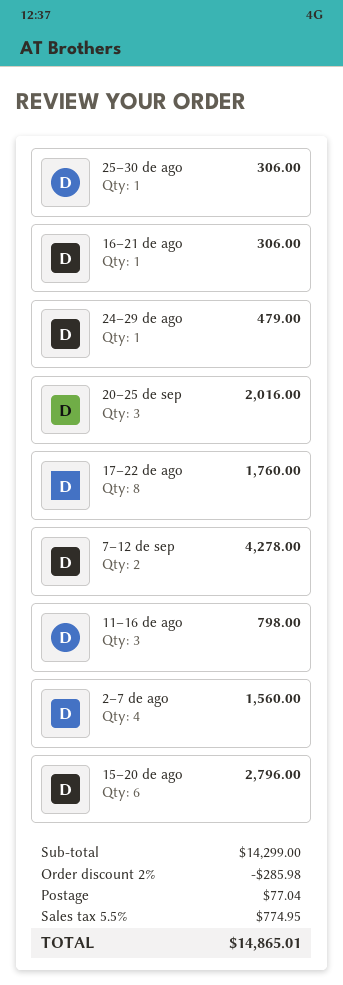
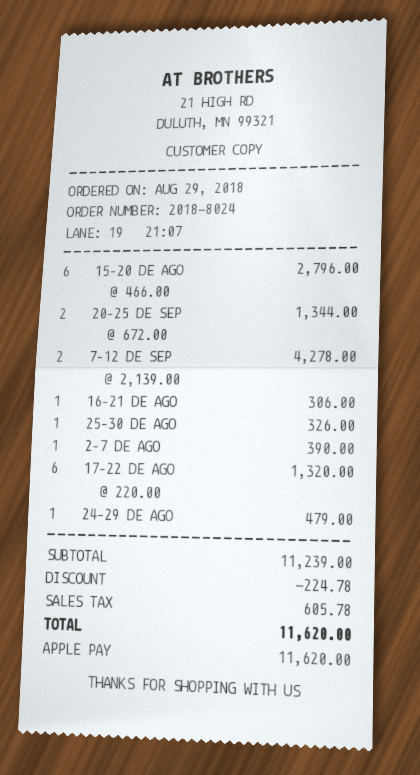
25–30 de ago: 1 for 306.00 -> 1 for 326.00
20–25 de sep: 3 for 2016.00 -> 2 for 1344.00
17–22 de ago: 8 for 1760.00 -> 6 for 1320.00
11–16 de ago: 3 for 798.00 -> none
2–7 de ago: 4 for 1560.00 -> 1 for 390.00
subtotal: 14299.00 -> 11239.00
discount: 285.98 -> 224.78
shipping: 77.04 -> none
tax: 774.95 -> 605.78
total: 14865.01 -> 11620.00

